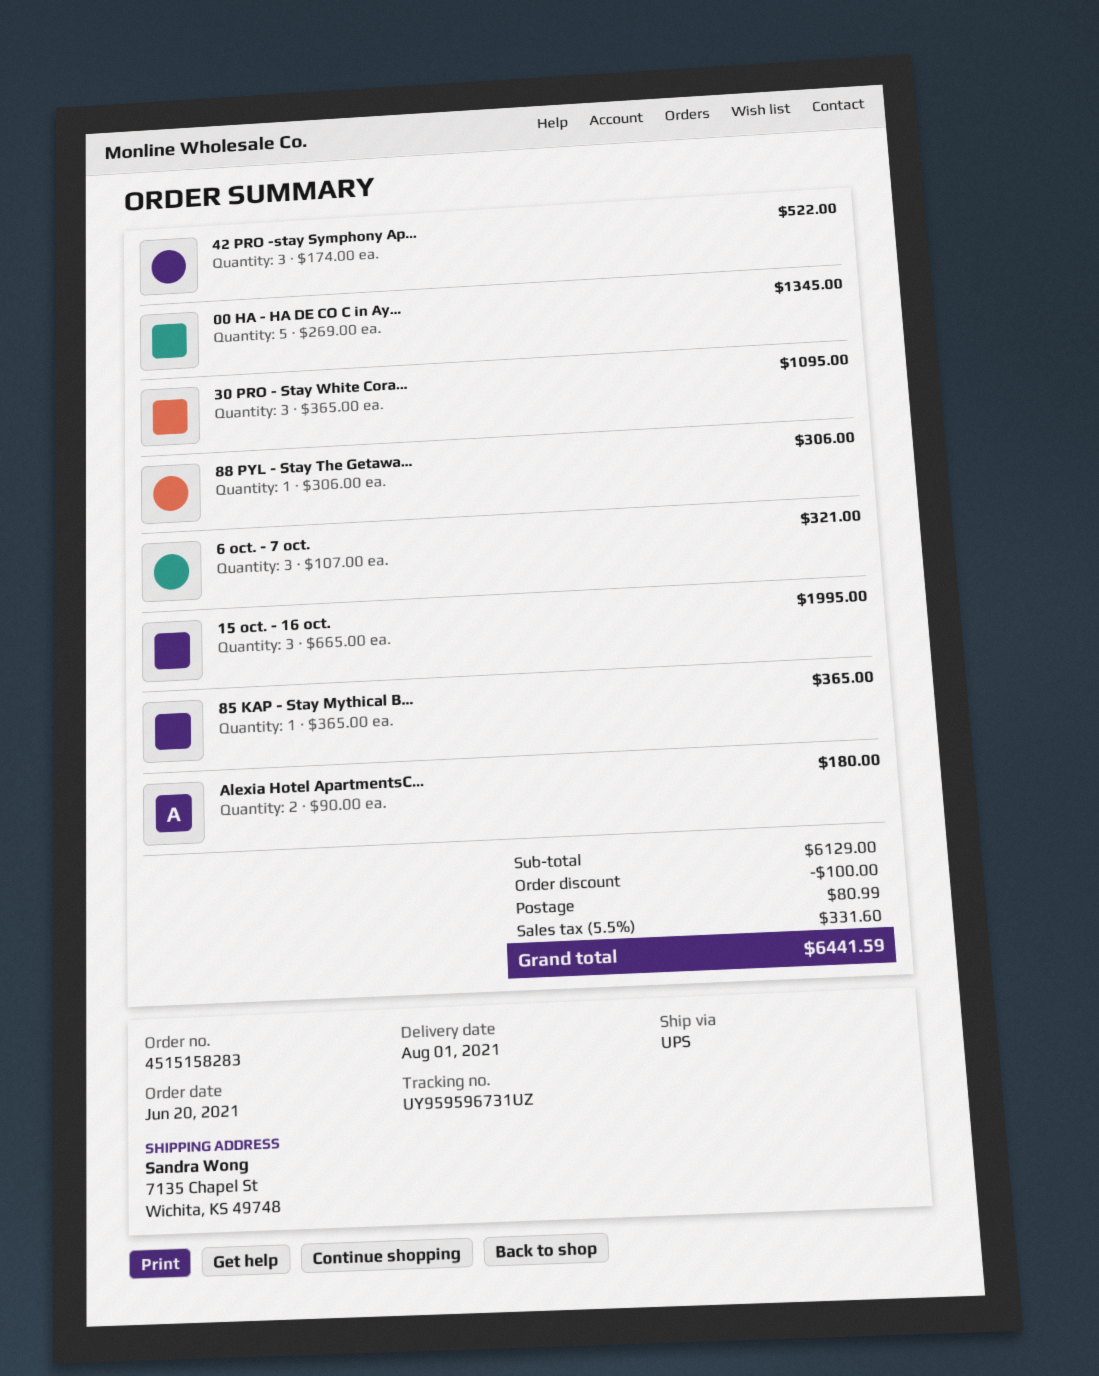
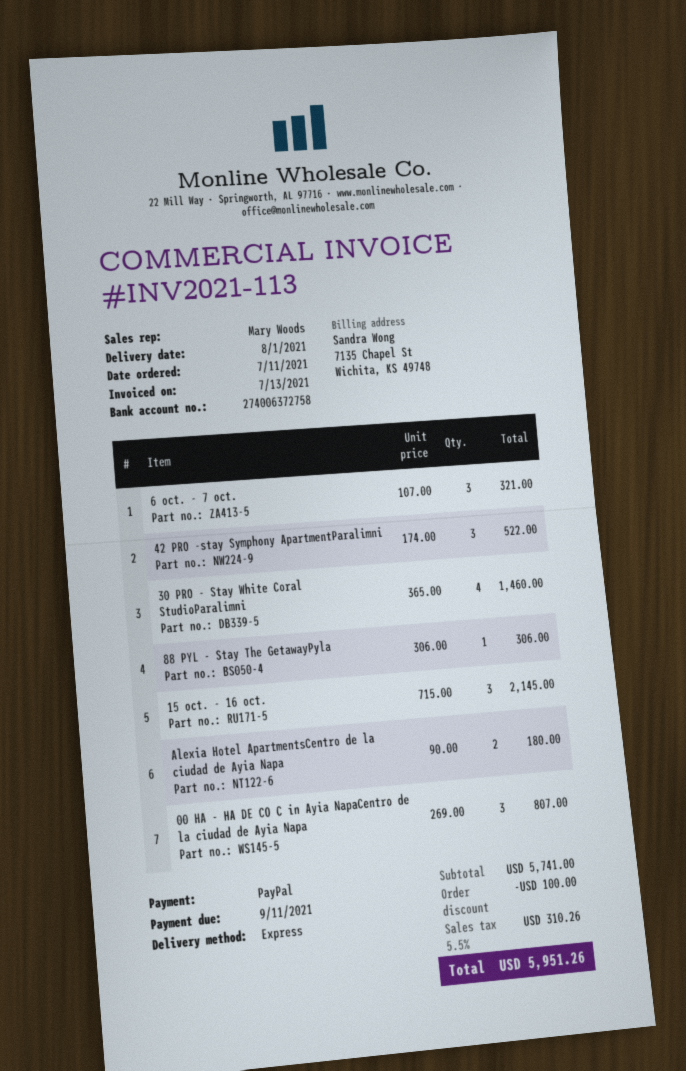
order date: 2021-06-20 -> 2021-07-11
shipping method: UPS -> express
00 HA - HA DE CO C in Ay...: 5 x 269.00 = 1345.00 -> 3 x 269.00 = 807.00
30 PRO - Stay White Cora...: 3 x 365.00 = 1095.00 -> 4 x 365.00 = 1460.00
15 oct. - 16 oct.: 3 x 665.00 = 1995.00 -> 3 x 715.00 = 2145.00
85 KAP - Stay Mythical B...: 1 x 365.00 = 365.00 -> none
subtotal: 6129.00 -> 5741.00
shipping: 80.99 -> none
tax: 5.5% = 331.60 -> 5.5% = 310.26
total: 6441.59 -> 5951.26

